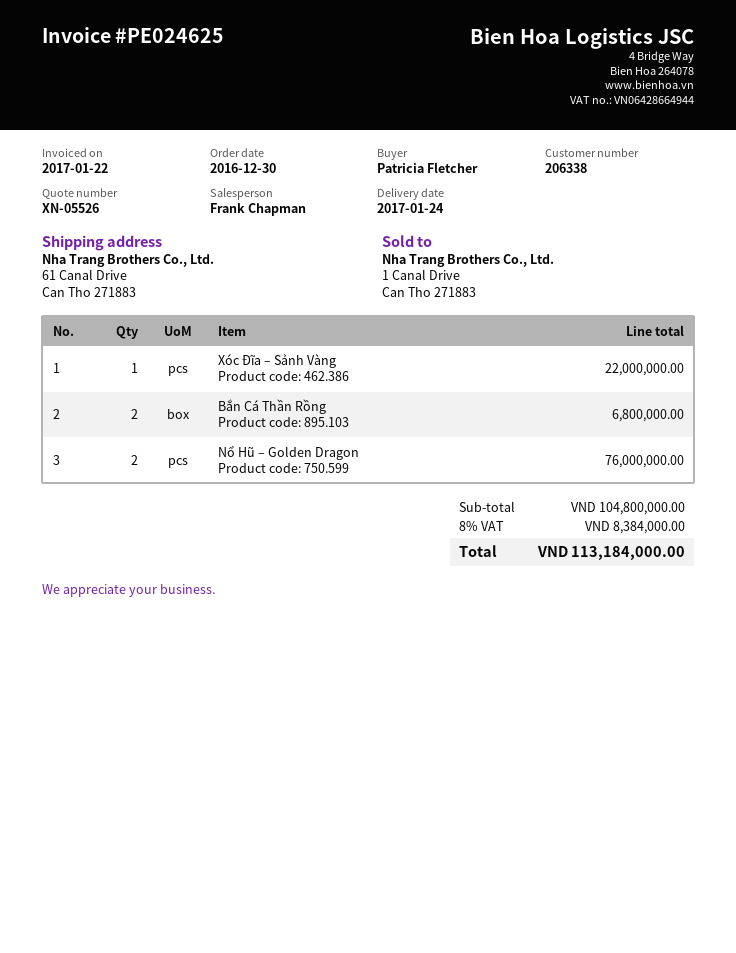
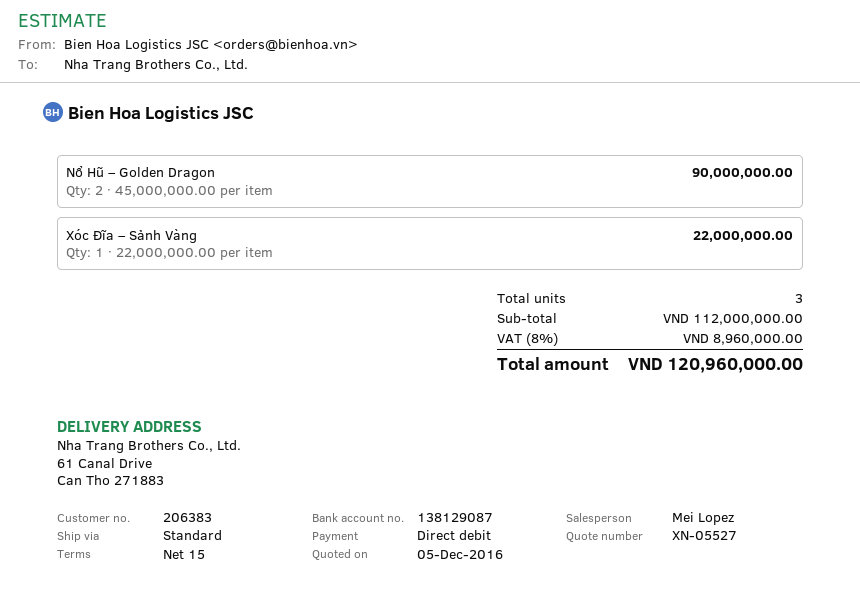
quote number: XN-05526 -> XN-05527
customer number: 206338 -> 206383
sales rep: Frank Chapman -> Mei Lopez
Bắn Cá Thần Rồng: 2 for 6800000.00 -> none
Nổ Hũ – Golden Dragon: 2 for 76000000.00 -> 2 for 90000000.00
subtotal: 104800000.00 -> 112000000.00
tax: 8% = 8384000.00 -> 8% = 8960000.00
total: 113184000.00 -> 120960000.00

